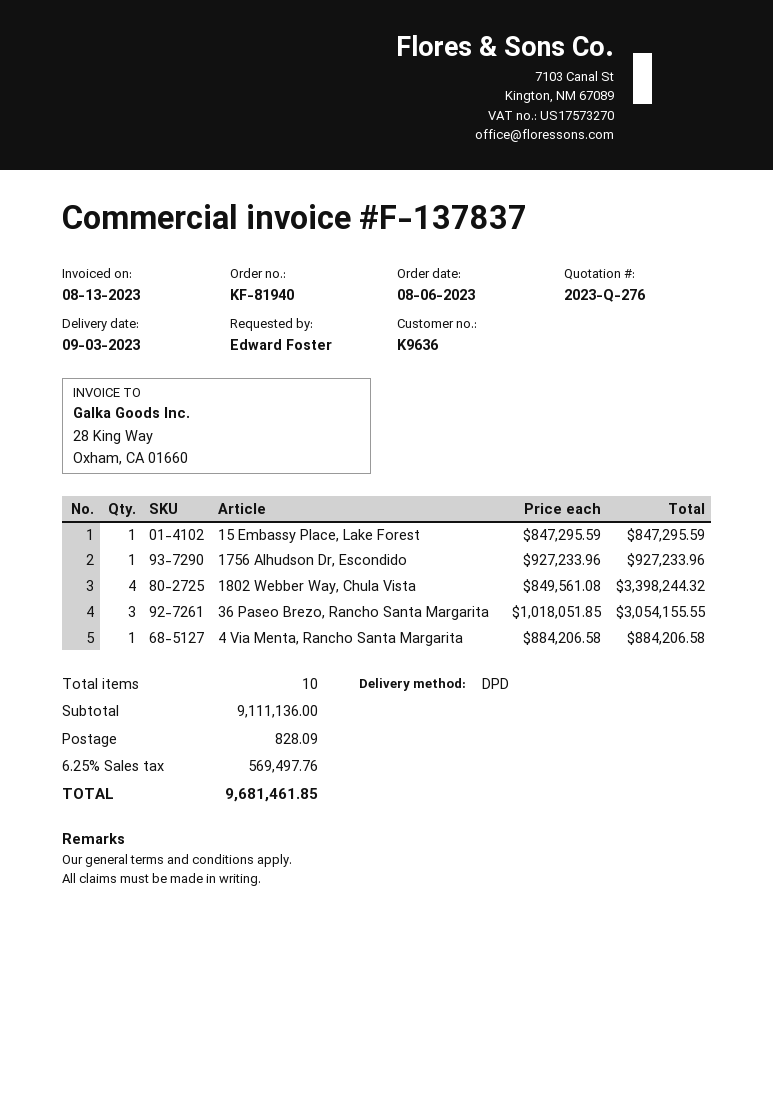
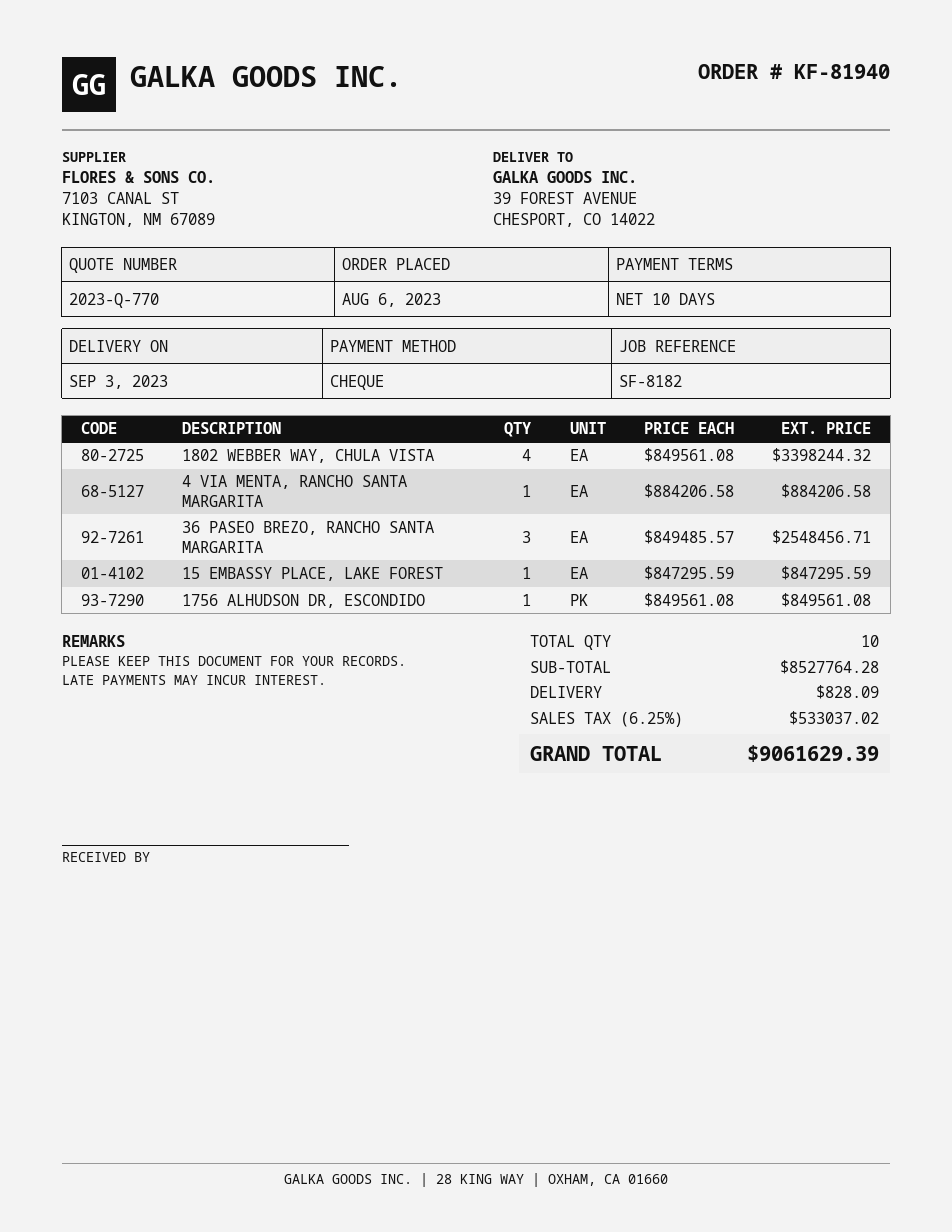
quote number: 2023-Q-276 -> 2023-Q-770
1756 Alhudson Dr, Escondido: 1 x 927233.96 = 927233.96 -> 1 x 849561.08 = 849561.08
36 Paseo Brezo, Rancho Santa Margarita: 3 x 1018051.85 = 3054155.55 -> 3 x 849485.57 = 2548456.71
subtotal: 9111136.00 -> 8527764.28
tax: 6.25% = 569497.76 -> 6.25% = 533037.02
total: 9681461.85 -> 9061629.39

